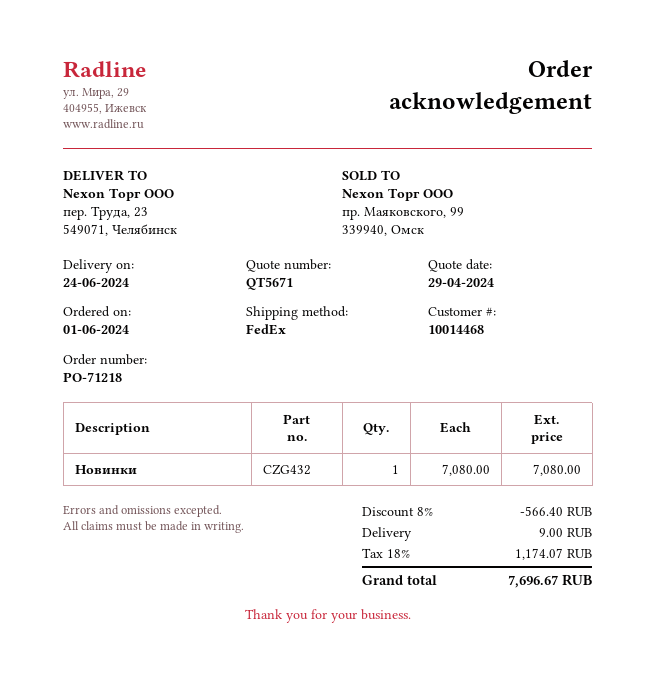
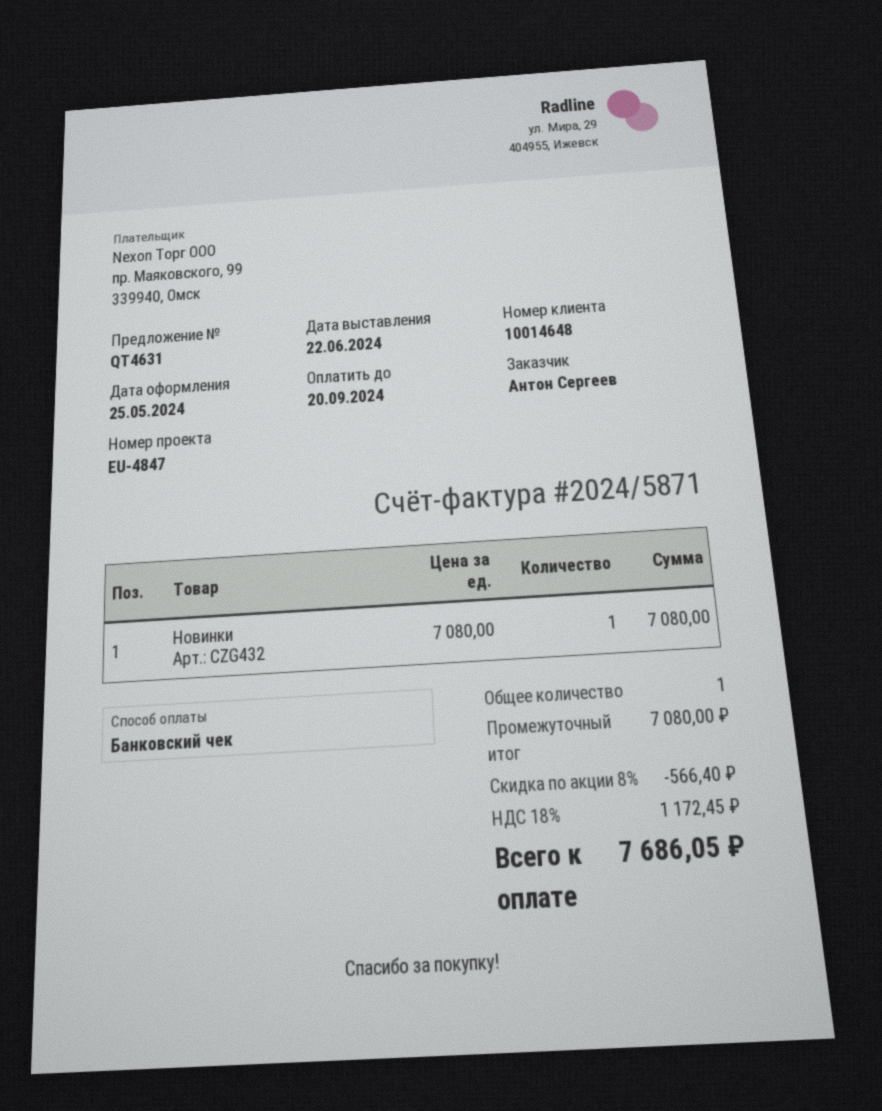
quote number: QT5671 -> QT4631
order date: 2024-06-01 -> 2024-05-25
customer number: 10014468 -> 10014648
shipping: 9.00 -> none
tax: 18% = 1174.07 -> 18% = 1172.45
total: 7696.67 -> 7686.05

